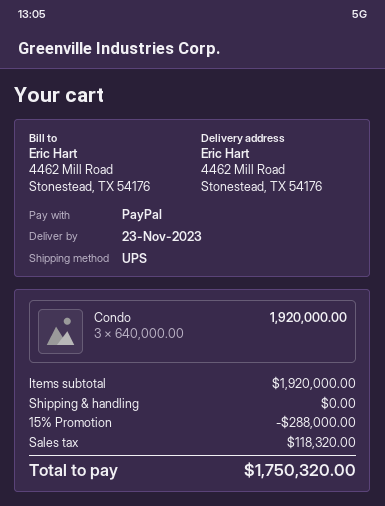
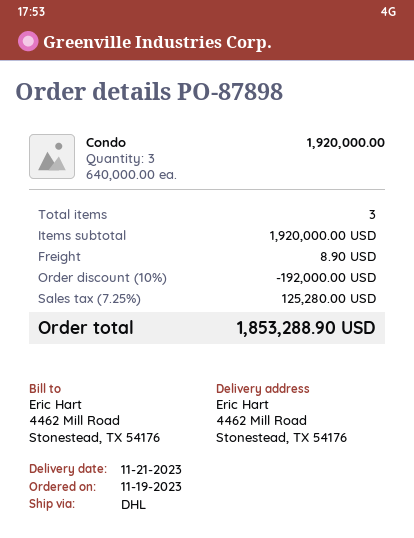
delivery date: 2023-11-23 -> 2023-11-21
shipping method: UPS -> DHL
discount: 15% = 288000.00 -> 10% = 192000.00
shipping: 0.00 -> 8.90
tax: 118320.00 -> 125280.00
total: 1750320.00 -> 1853288.90

